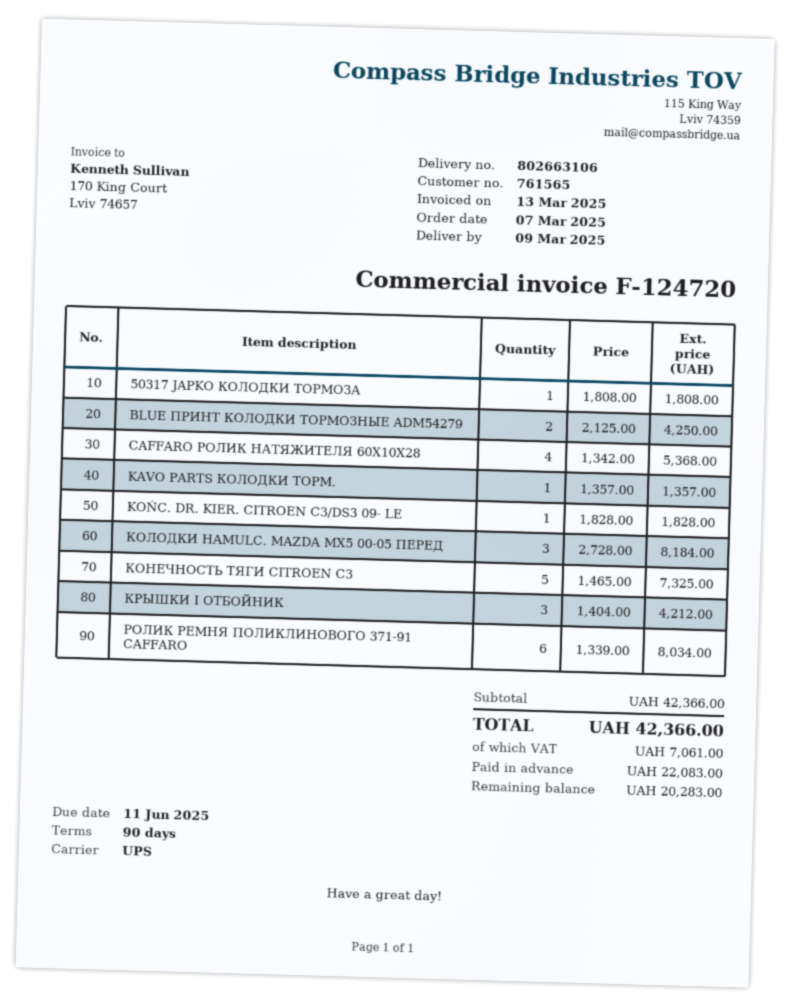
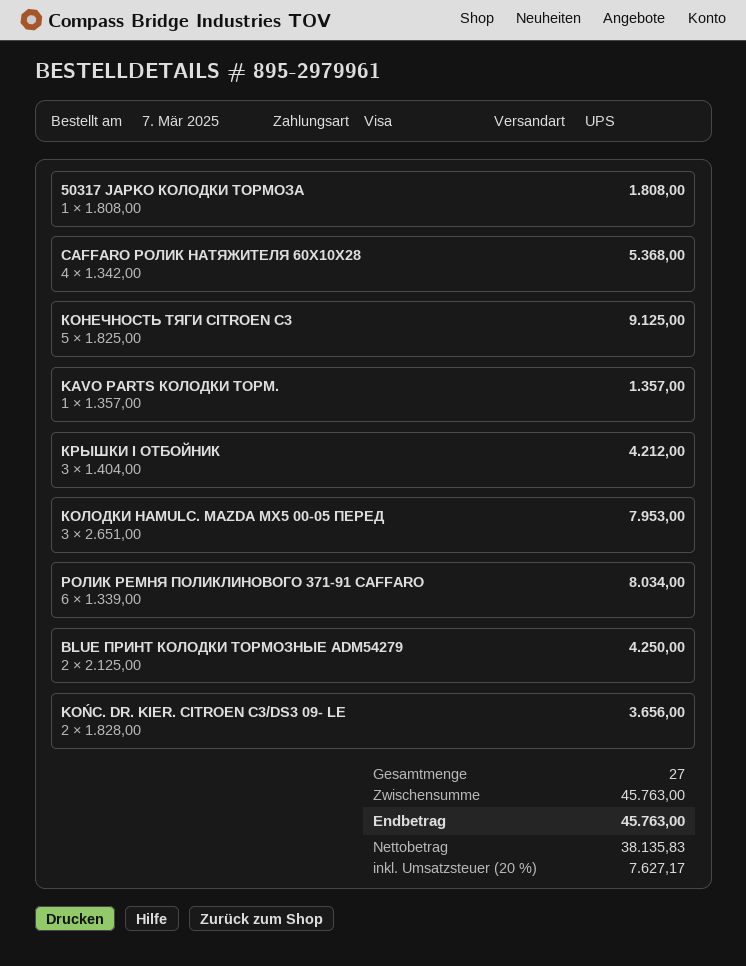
KOŃC. DR. KIER. CITROEN C3/DS3 09- LE: 1 x 1828.00 = 1828.00 -> 2 x 1828.00 = 3656.00
КОЛОДКИ HAMULC. MAZDA MX5 00-05 ПЕРЕД: 3 x 2728.00 = 8184.00 -> 3 x 2651.00 = 7953.00
КОНЕЧНОСТЬ ТЯГИ CITROEN C3: 5 x 1465.00 = 7325.00 -> 5 x 1825.00 = 9125.00
subtotal: 42366.00 -> 45763.00
tax: 7061.00 -> 7627.17
total: 42366.00 -> 45763.00

